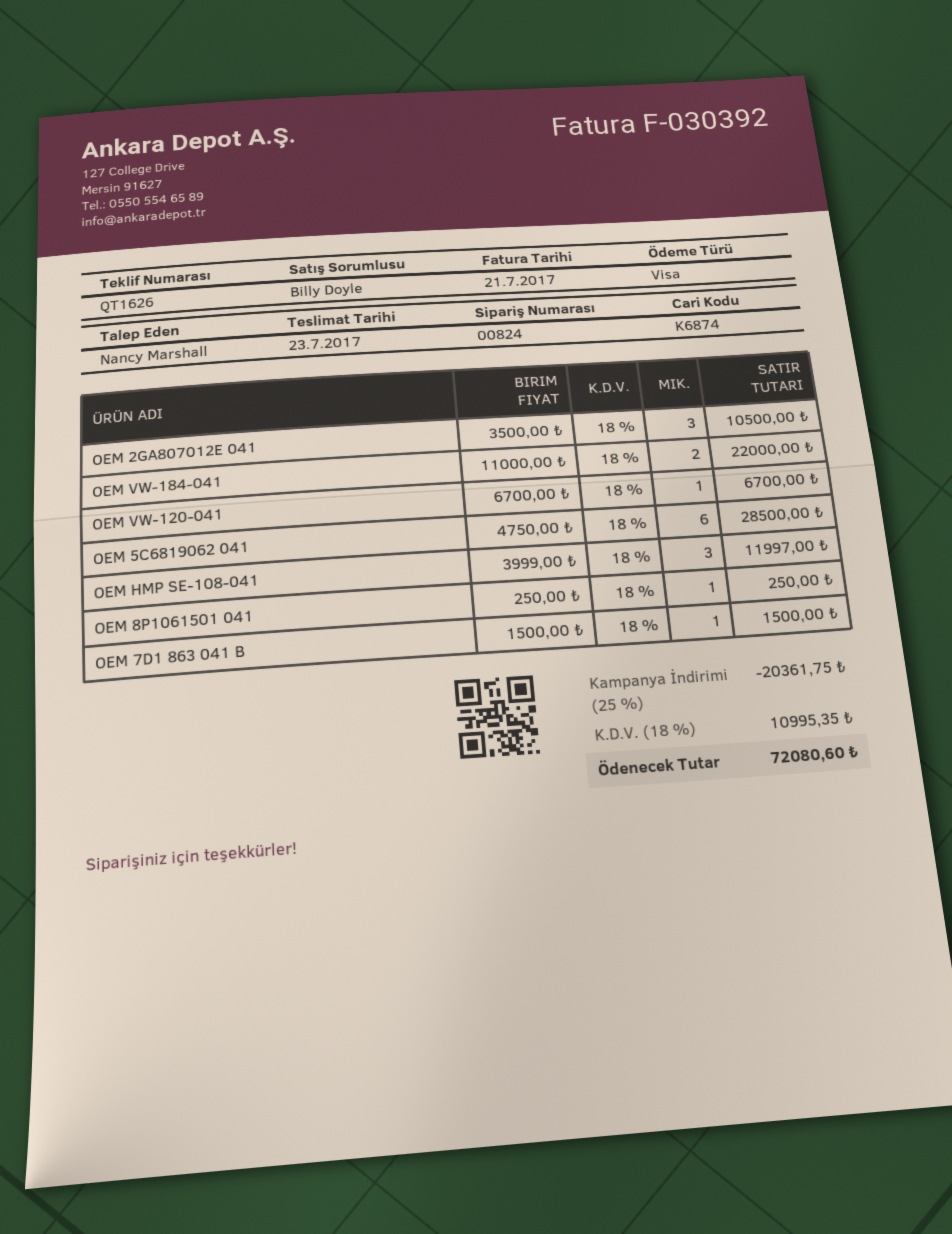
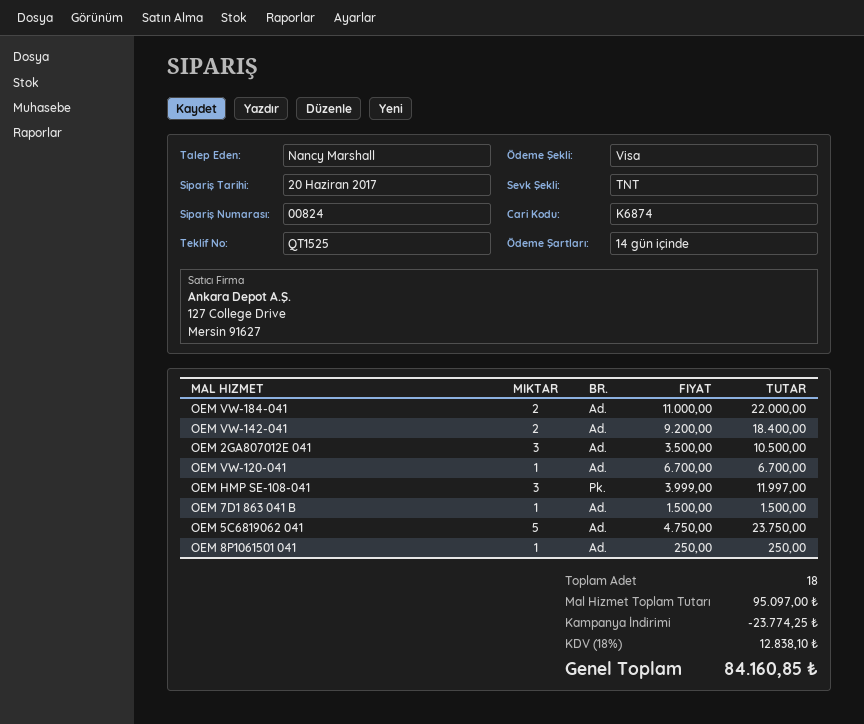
quote number: QT1626 -> QT1525
OEM 5C6819062 041: 6 x 4750.00 = 28500.00 -> 5 x 4750.00 = 23750.00
OEM VW-142-041: none -> 2 x 9200.00 = 18400.00
discount: 20361.75 -> 23774.25
tax: 18% = 10995.35 -> 18% = 12838.10
total: 72080.60 -> 84160.85

